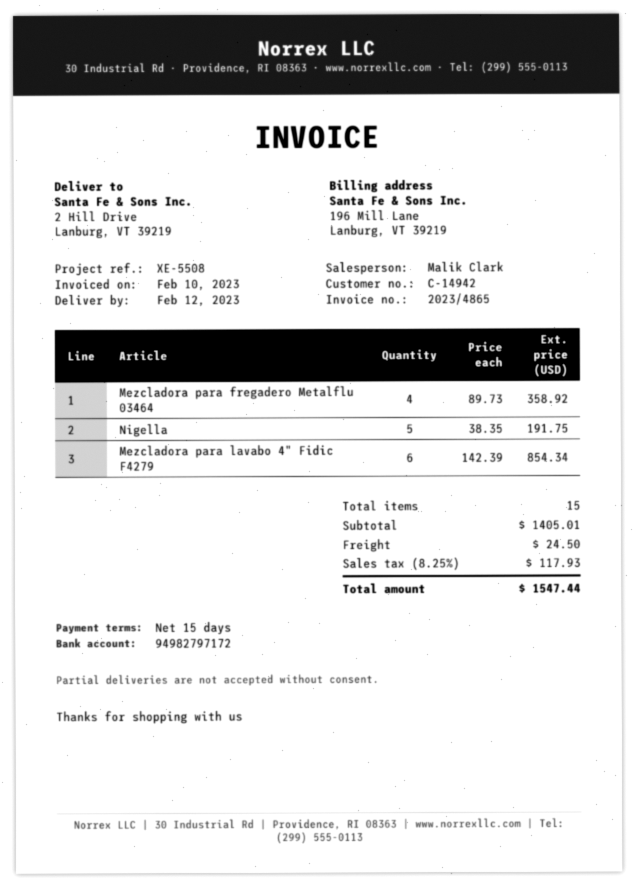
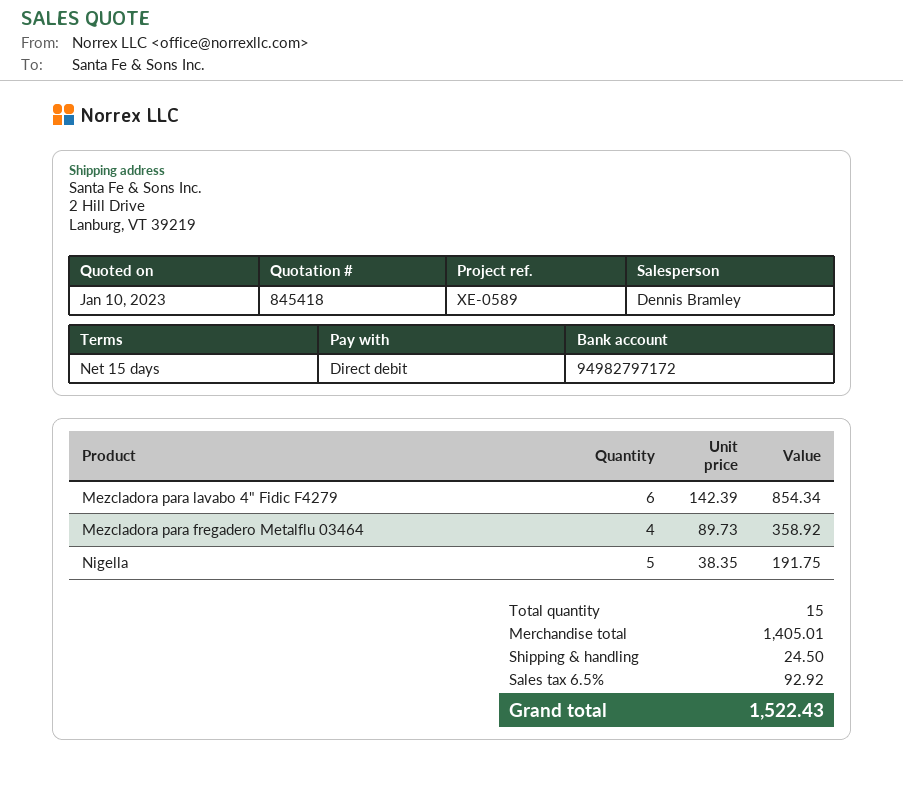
reference: XE-5508 -> XE-0589
sales rep: Malik Clark -> Dennis Bramley
tax: 8.25% = 117.93 -> 6.5% = 92.92
total: 1547.44 -> 1522.43

